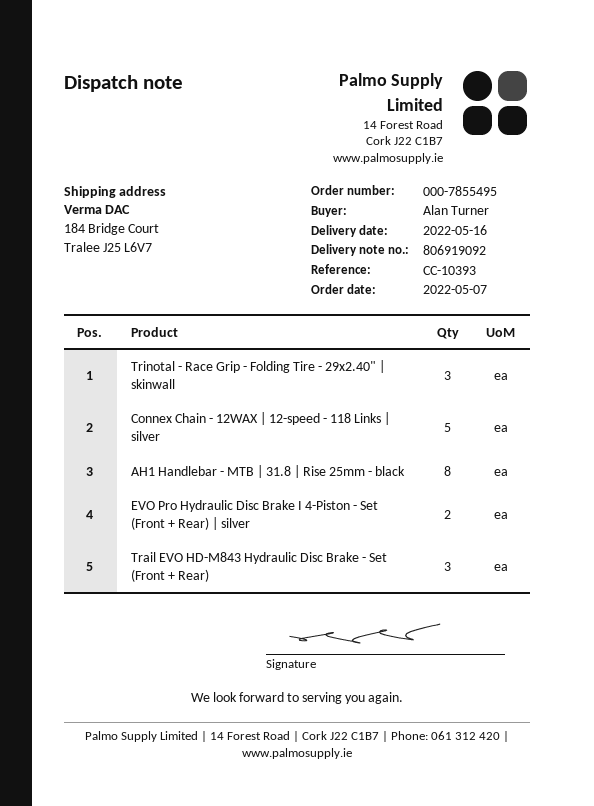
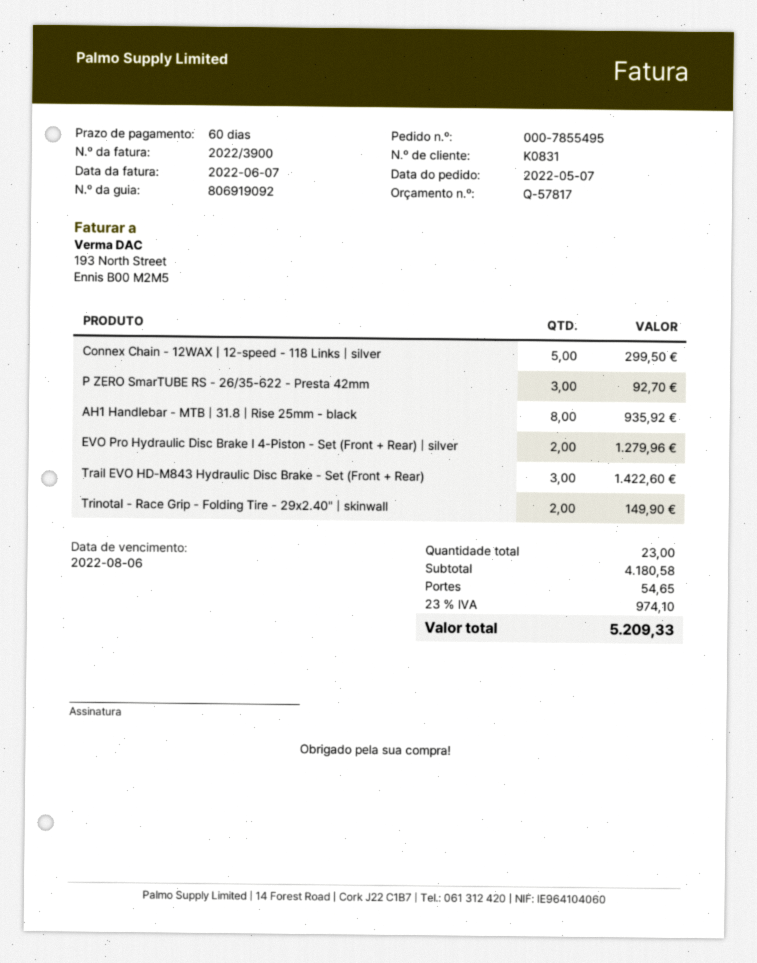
Trinotal - Race Grip - Folding Tire - 29x2.40" | skinwall: 3 -> 2
P ZERO SmarTUBE RS - 26/35-622 - Presta 42mm: none -> 3

